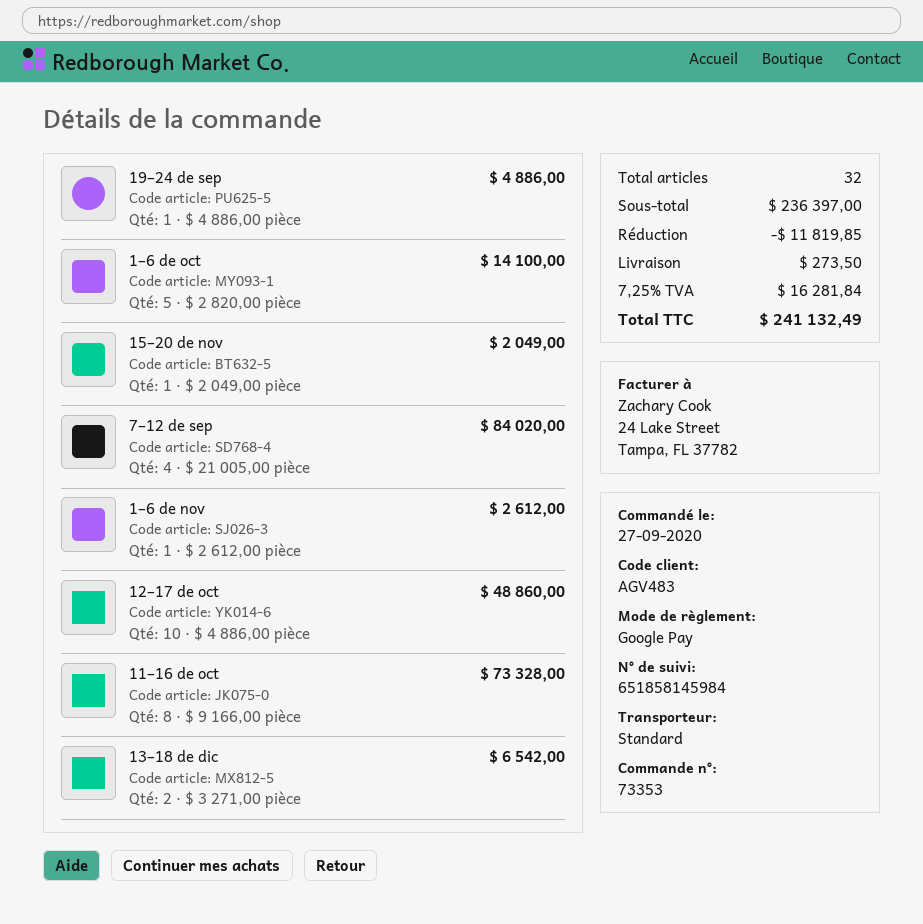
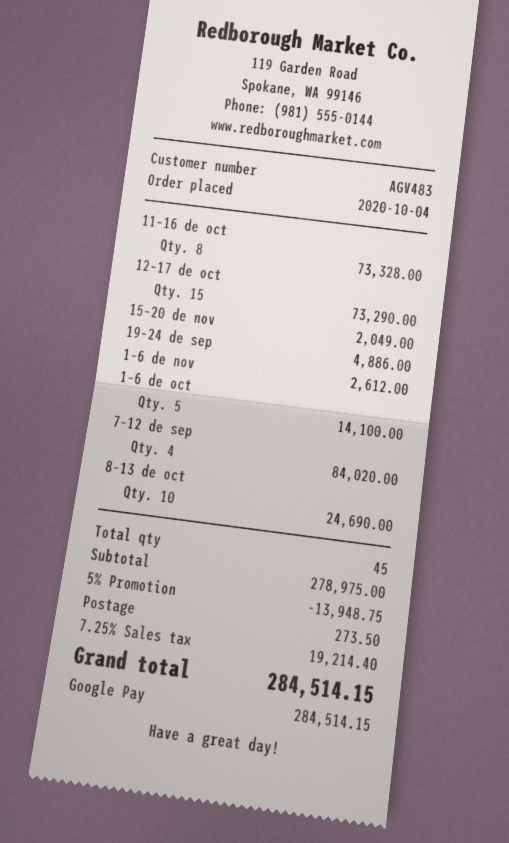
order date: 2020-09-27 -> 2020-10-04
12–17 de oct: 10 for 48860.00 -> 15 for 73290.00
13–18 de dic: 2 for 6542.00 -> none
8–13 de oct: none -> 10 for 24690.00
total quantity: 32 -> 45
subtotal: 236397.00 -> 278975.00
discount: 11819.85 -> 13948.75
tax: 7.25% = 16281.84 -> 7.25% = 19214.40
total: 241132.49 -> 284514.15

